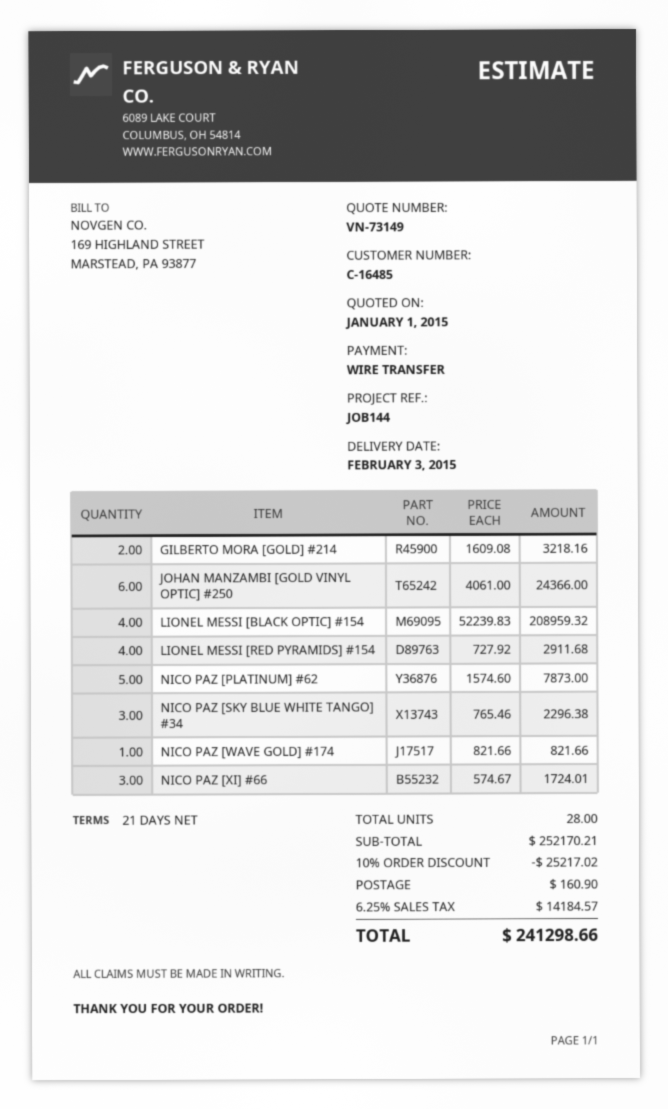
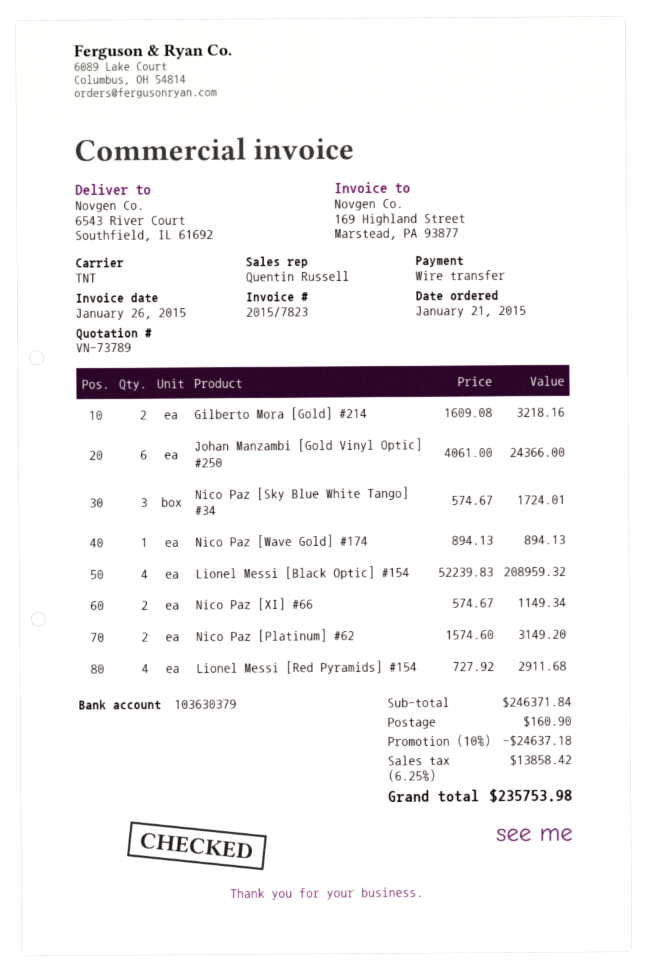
quote number: VN-73149 -> VN-73789
NICO PAZ [PLATINUM] #62: 5 x 1574.60 = 7873.00 -> 2 x 1574.60 = 3149.20
NICO PAZ [SKY BLUE WHITE TANGO] #34: 3 x 765.46 = 2296.38 -> 3 x 574.67 = 1724.01
NICO PAZ [WAVE GOLD] #174: 1 x 821.66 = 821.66 -> 1 x 894.13 = 894.13
NICO PAZ [XI] #66: 3 x 574.67 = 1724.01 -> 2 x 574.67 = 1149.34
subtotal: 252170.21 -> 246371.84
discount: 10% = 25217.02 -> 10% = 24637.18
tax: 6.25% = 14184.57 -> 6.25% = 13858.42
total: 241298.66 -> 235753.98

